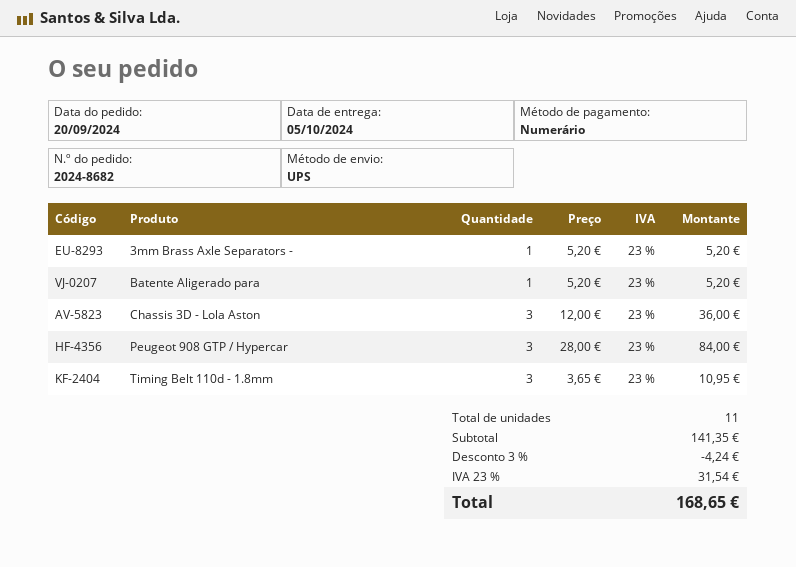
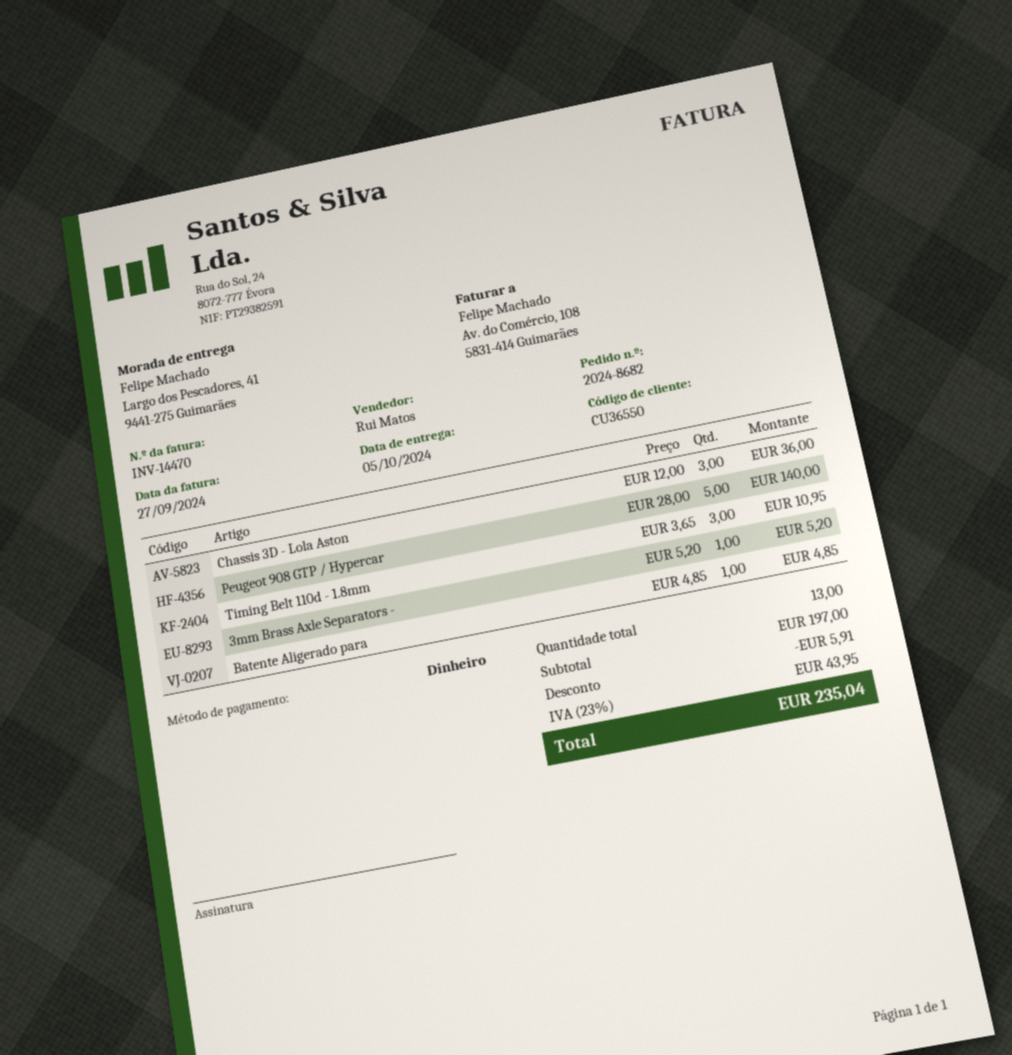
Batente Aligerado para: 1 x 5.20 = 5.20 -> 1 x 4.85 = 4.85
Peugeot 908 GTP / Hypercar: 3 x 28.00 = 84.00 -> 5 x 28.00 = 140.00
total quantity: 11 -> 13
subtotal: 141.35 -> 197.00
discount: 4.24 -> 5.91
tax: 23% = 31.54 -> 23% = 43.95
total: 168.65 -> 235.04

